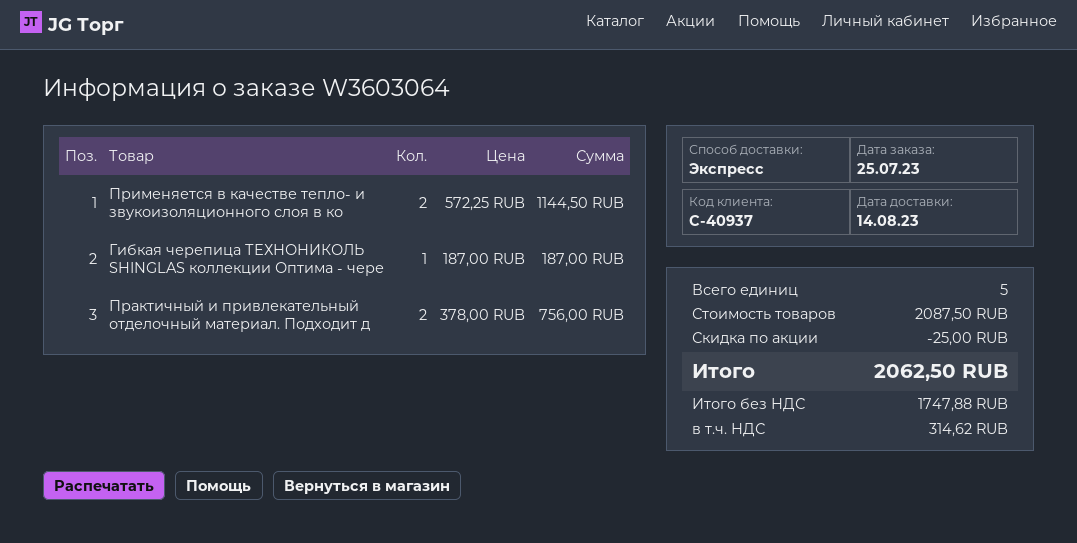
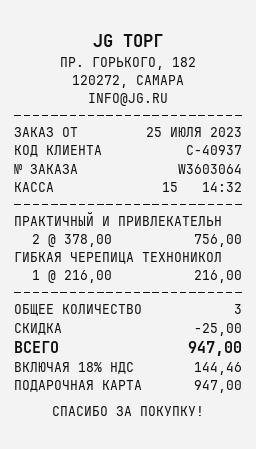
Применяется в качестве тепло- и звукоизоляционного слоя в ко: 2 x 572.25 = 1144.50 -> none
Гибкая черепица ТЕХНОНИКОЛЬ SHINGLAS коллекции Оптима - чере: 1 x 187.00 = 187.00 -> 1 x 216.00 = 216.00
total quantity: 5 -> 3
tax: 314.62 -> 144.46
total: 2062.50 -> 947.00

